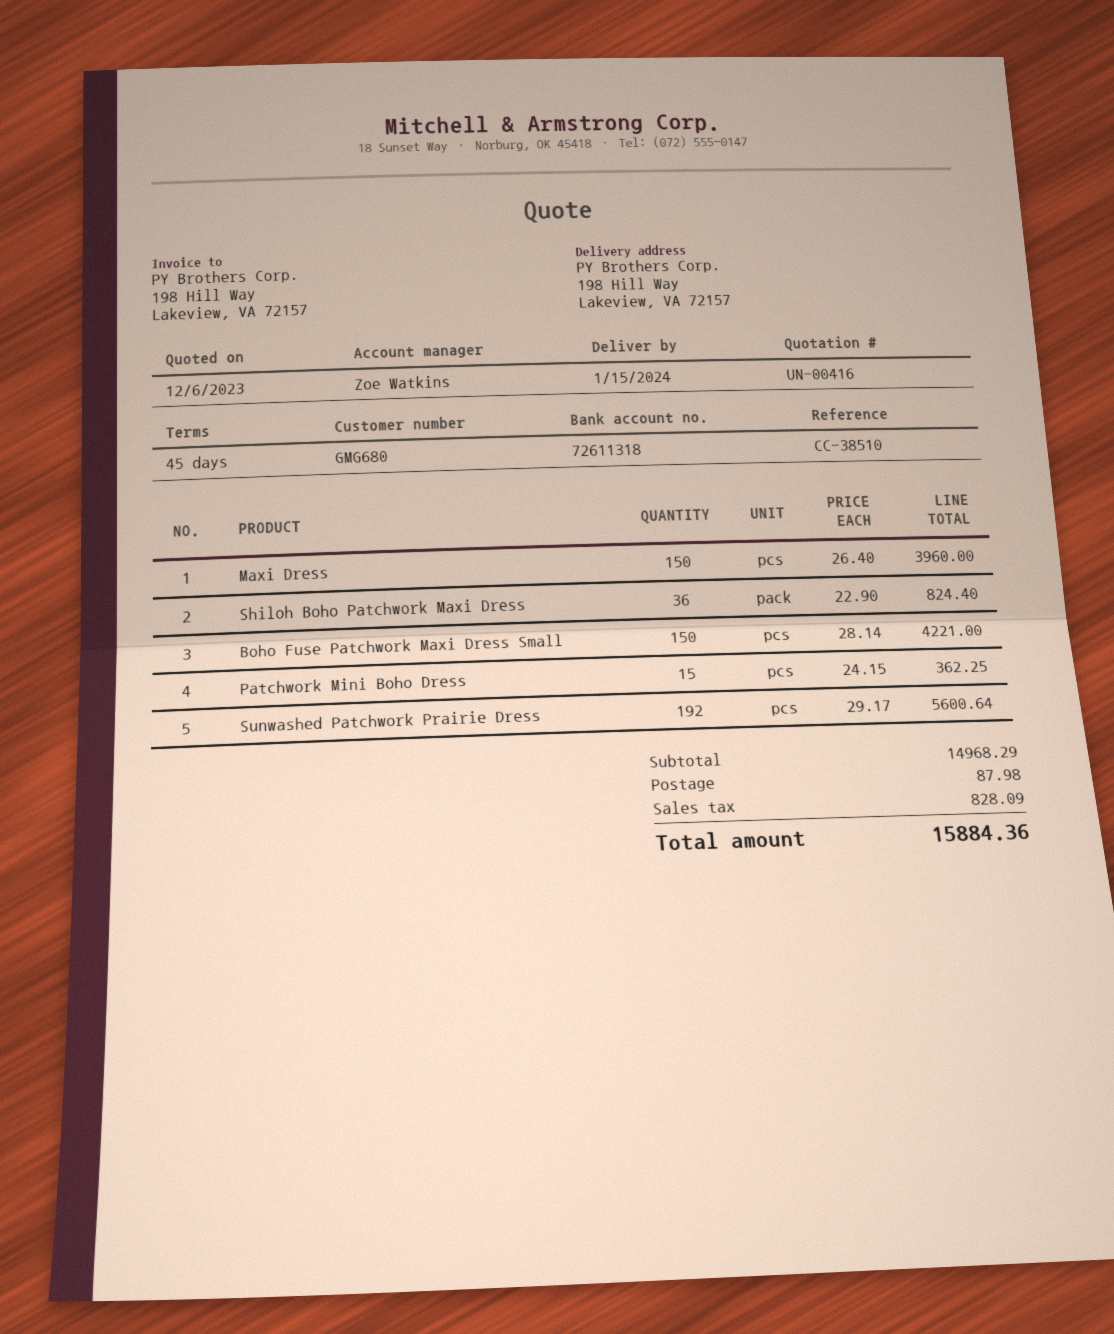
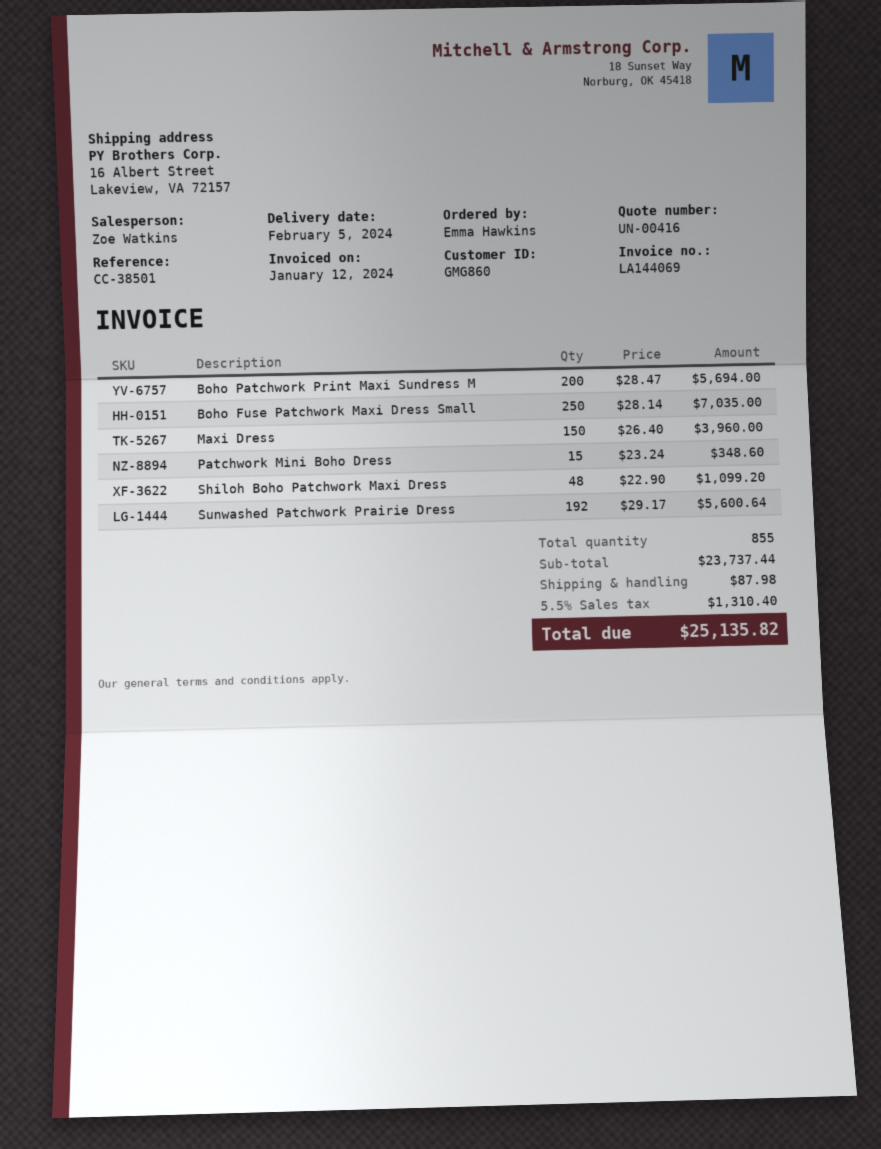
delivery date: 2024-01-15 -> 2024-02-05
customer number: GMG680 -> GMG860
reference: CC-38510 -> CC-38501
ship to: 198 Hill Way, Lakeview, VA 72157 -> 16 Albert Street, Lakeview, VA 72157
Shiloh Boho Patchwork Maxi Dress: 36 x 22.90 = 824.40 -> 48 x 22.90 = 1099.20
Boho Fuse Patchwork Maxi Dress Small: 150 x 28.14 = 4221.00 -> 250 x 28.14 = 7035.00
Patchwork Mini Boho Dress: 15 x 24.15 = 362.25 -> 15 x 23.24 = 348.60
Boho Patchwork Print Maxi Sundress M: none -> 200 x 28.47 = 5694.00
subtotal: 14968.29 -> 23737.44
tax: 828.09 -> 1310.40
total: 15884.36 -> 25135.82

